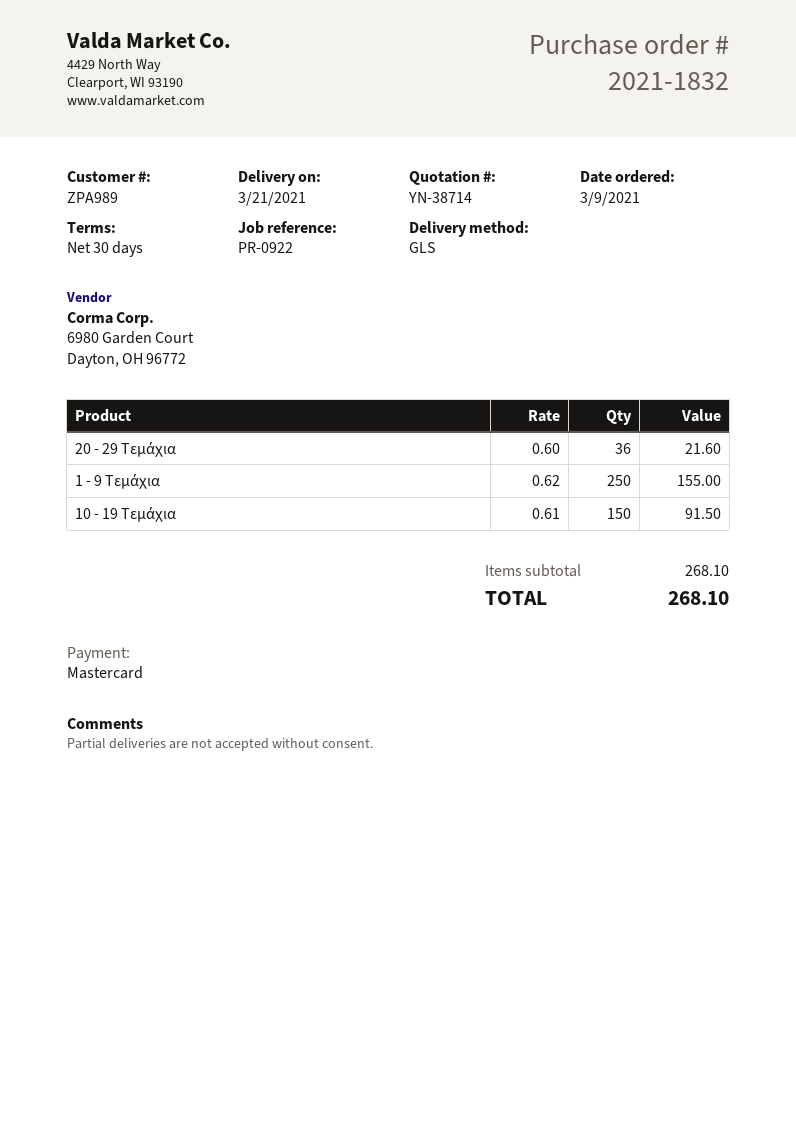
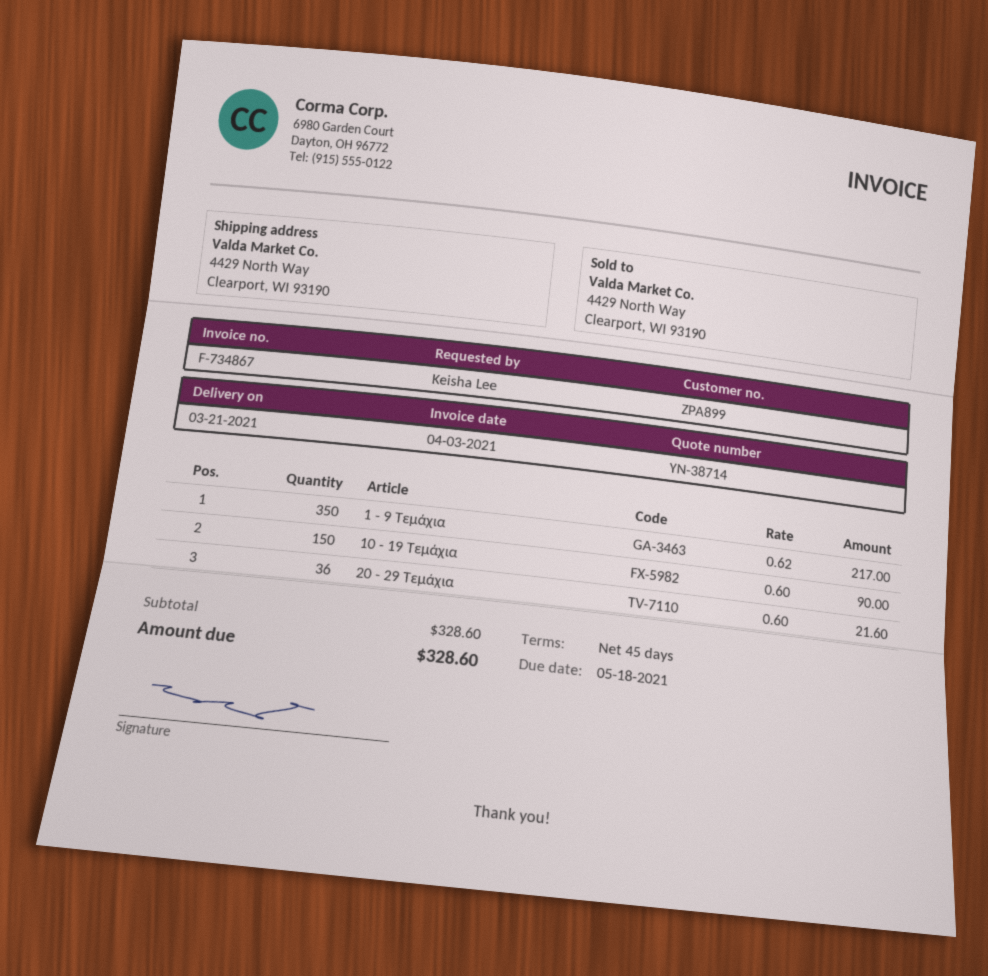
payment terms: 30 days -> 45 days
customer number: ZPA989 -> ZPA899
1 - 9 Τεμάχια: 250 x 0.62 = 155.00 -> 350 x 0.62 = 217.00
10 - 19 Τεμάχια: 150 x 0.61 = 91.50 -> 150 x 0.60 = 90.00
subtotal: 268.10 -> 328.60
total: 268.10 -> 328.60

